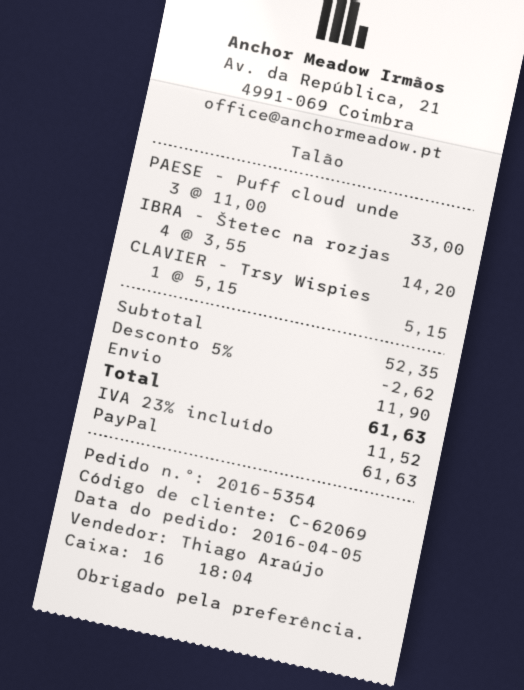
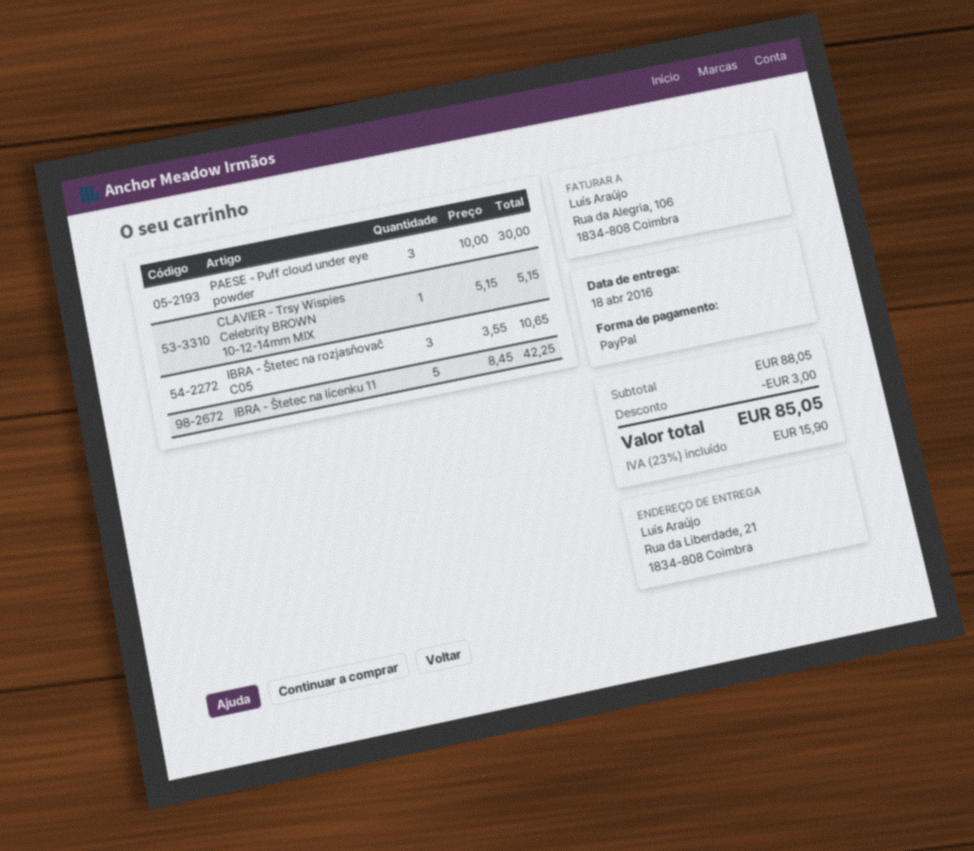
PAESE - Puff cloud unde: 3 x 11.00 = 33.00 -> 3 x 10.00 = 30.00
IBRA - Štetec na rozjas: 4 x 3.55 = 14.20 -> 3 x 3.55 = 10.65
IBRA - Štetec na lícenku 11: none -> 5 x 8.45 = 42.25
subtotal: 52.35 -> 88.05
discount: 2.62 -> 3.00
shipping: 11.90 -> none
tax: 23% = 11.52 -> 23% = 15.90
total: 61.63 -> 85.05

